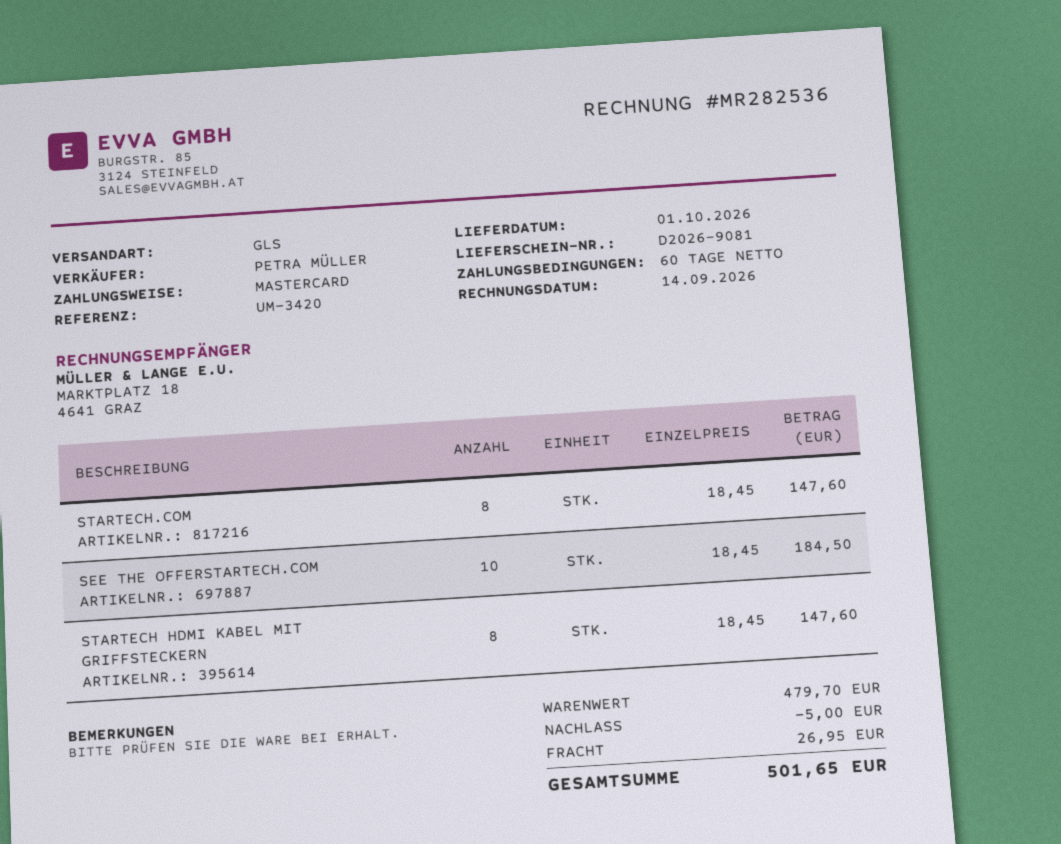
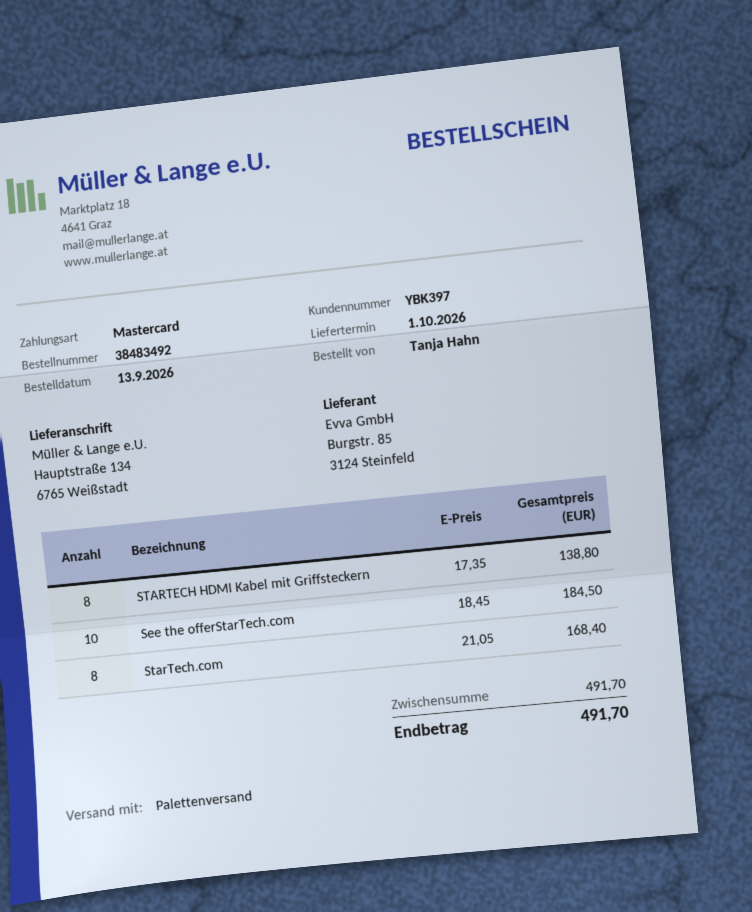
shipping method: GLS -> pallet freight
STARTECH.COM: 8 x 18.45 = 147.60 -> 8 x 21.05 = 168.40
STARTECH HDMI KABEL MIT GRIFFSTECKERN: 8 x 18.45 = 147.60 -> 8 x 17.35 = 138.80
subtotal: 479.70 -> 491.70
discount: 5.00 -> none
shipping: 26.95 -> none
total: 501.65 -> 491.70

